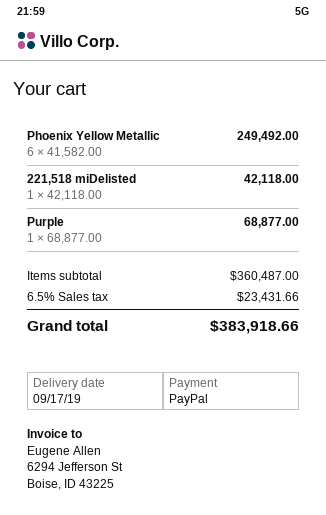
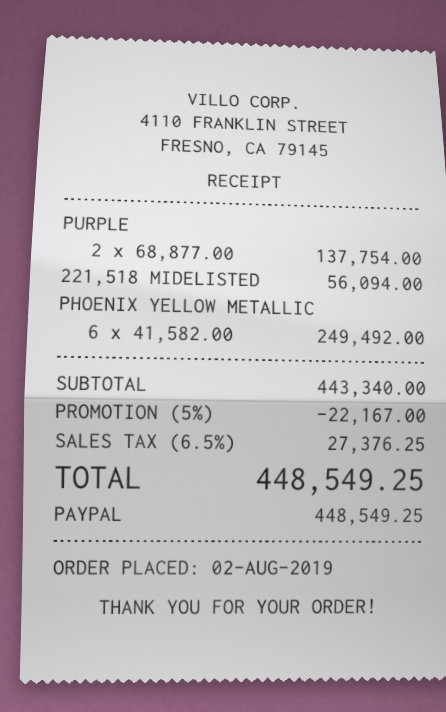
221,518 miDelisted: 1 x 42118.00 = 42118.00 -> 1 x 56094.00 = 56094.00
Purple: 1 x 68877.00 = 68877.00 -> 2 x 68877.00 = 137754.00
subtotal: 360487.00 -> 443340.00
discount: none -> 5% = 22167.00
tax: 6.5% = 23431.66 -> 6.5% = 27376.25
total: 383918.66 -> 448549.25

